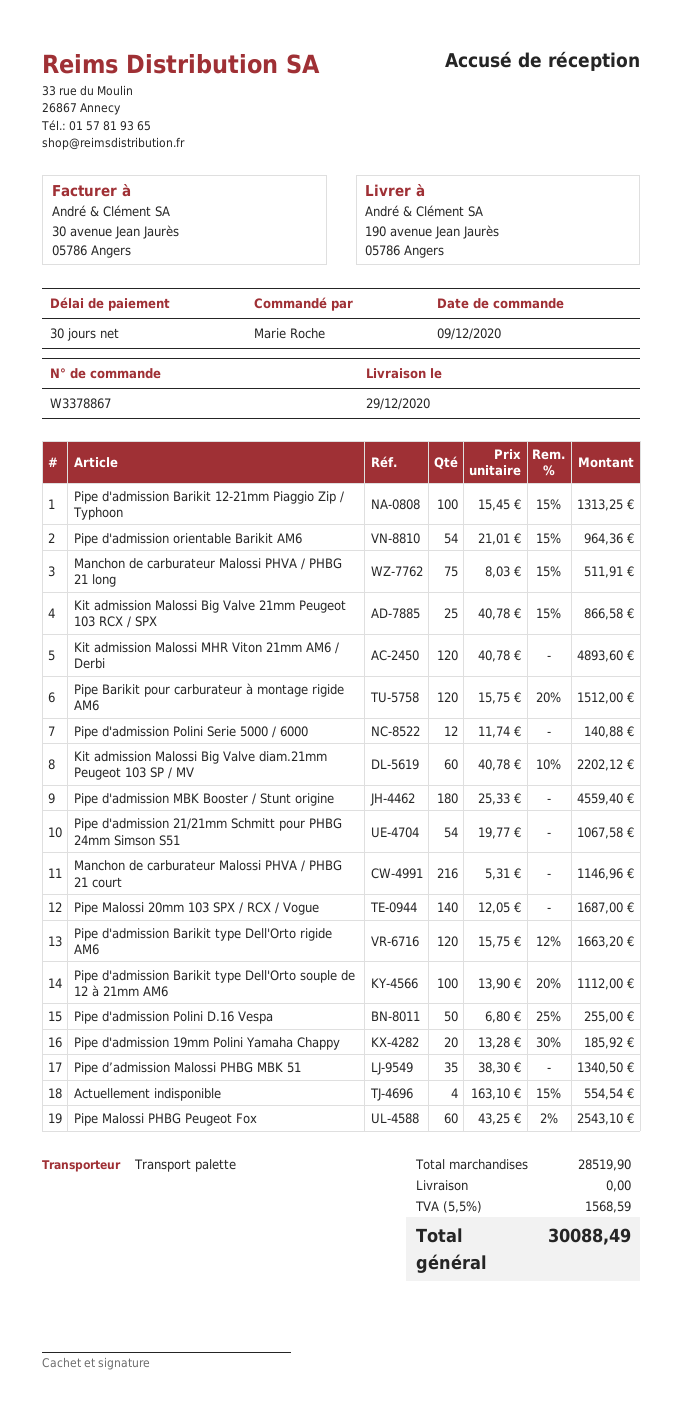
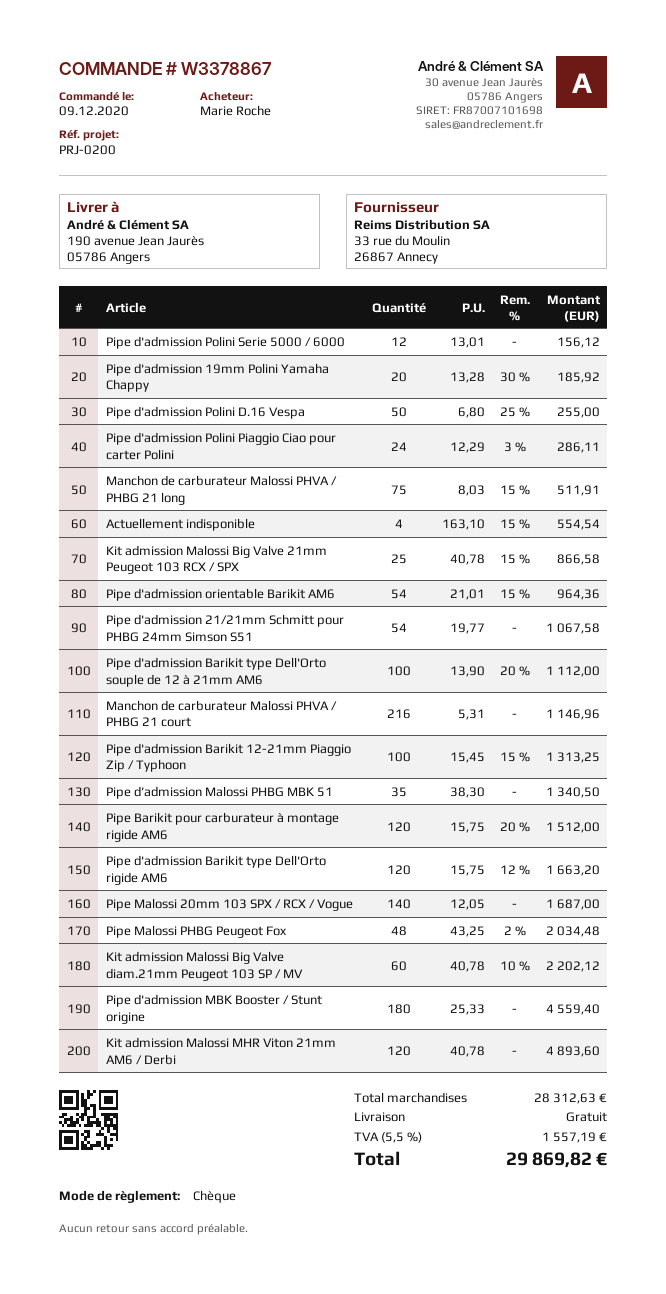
Pipe d'admission Polini Serie 5000 / 6000: 12 x 11.74 = 140.88 -> 12 x 13.01 = 156.12
Pipe Malossi PHBG Peugeot Fox: 60 x 43.25 - 2% = 2543.10 -> 48 x 43.25 - 2% = 2034.48
Pipe d'admission Polini Piaggio Ciao pour carter Polini: none -> 24 x 12.29 - 3% = 286.11
subtotal: 28519.90 -> 28312.63
tax: 5.5% = 1568.59 -> 5.5% = 1557.19
total: 30088.49 -> 29869.82

